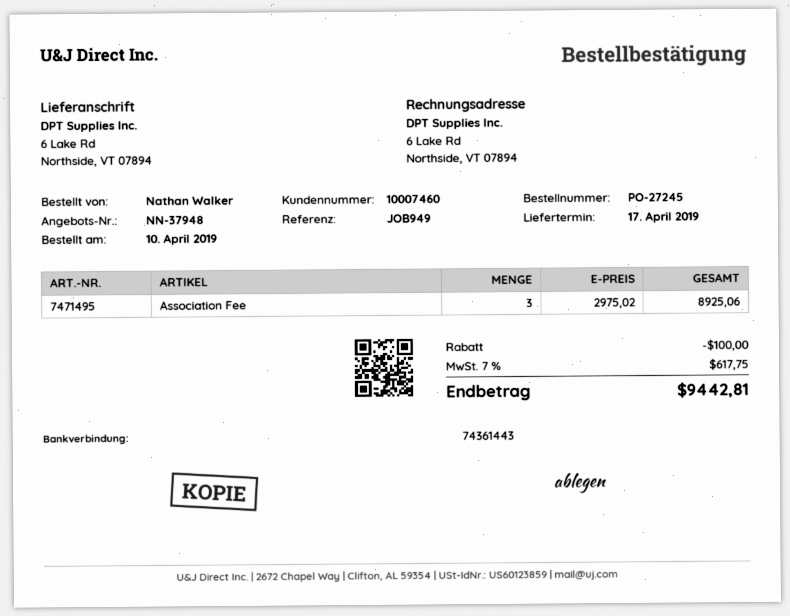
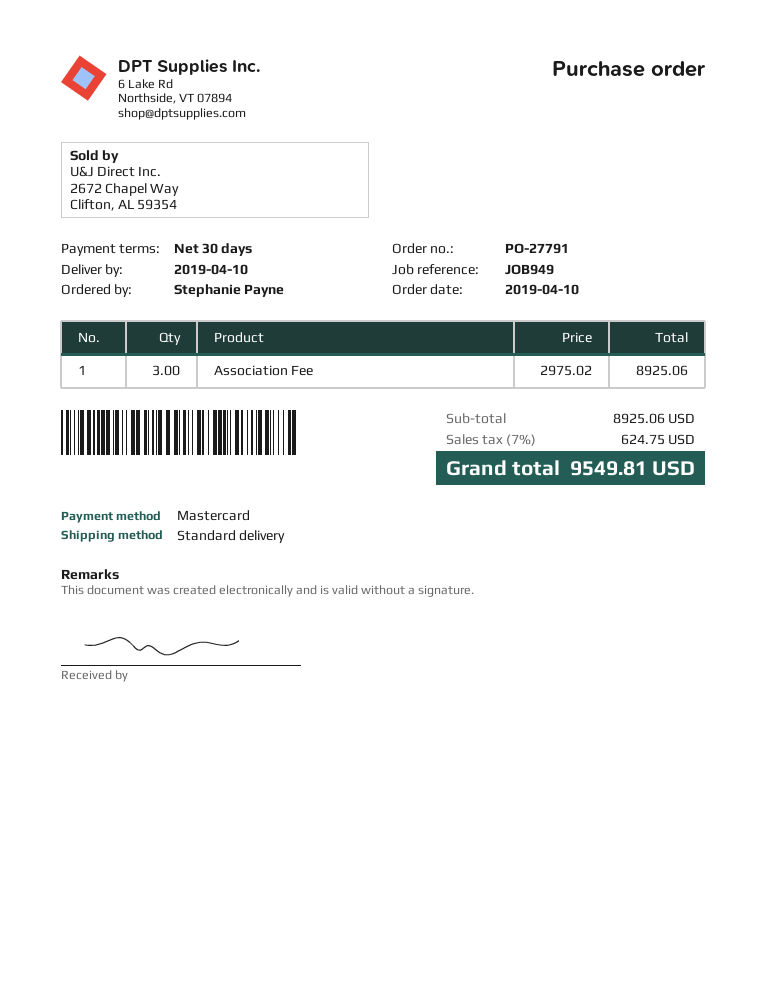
order number: PO-27245 -> PO-27791
delivery date: 2019-04-17 -> 2019-04-10
ordered by: Nathan Walker -> Stephanie Payne
discount: 100.00 -> none
tax: 7% = 617.75 -> 7% = 624.75
total: 9442.81 -> 9549.81

